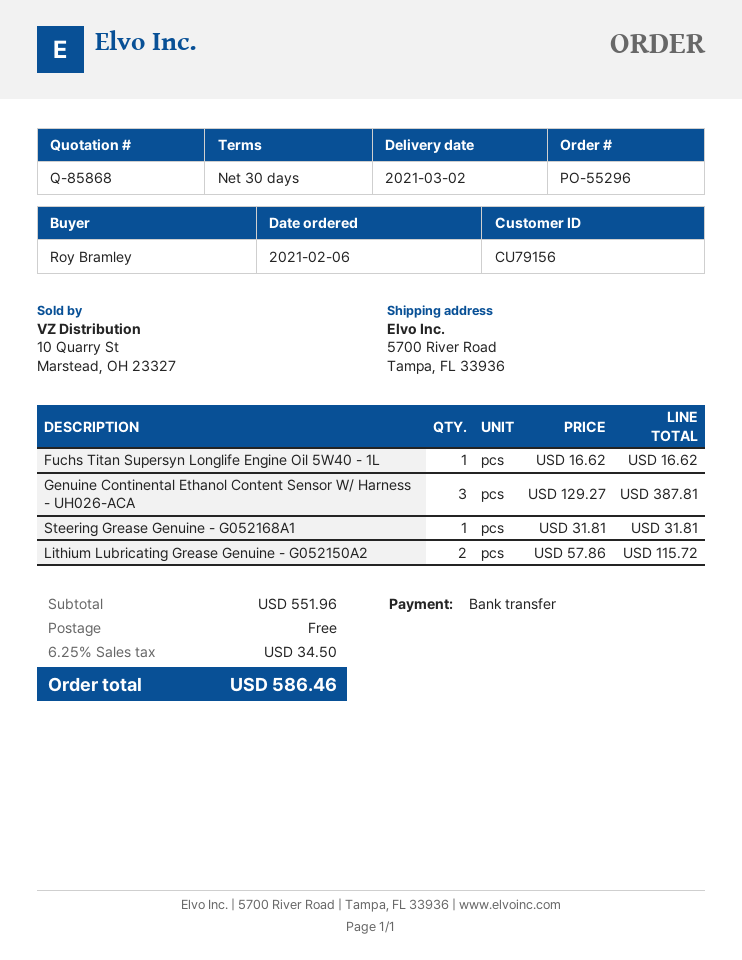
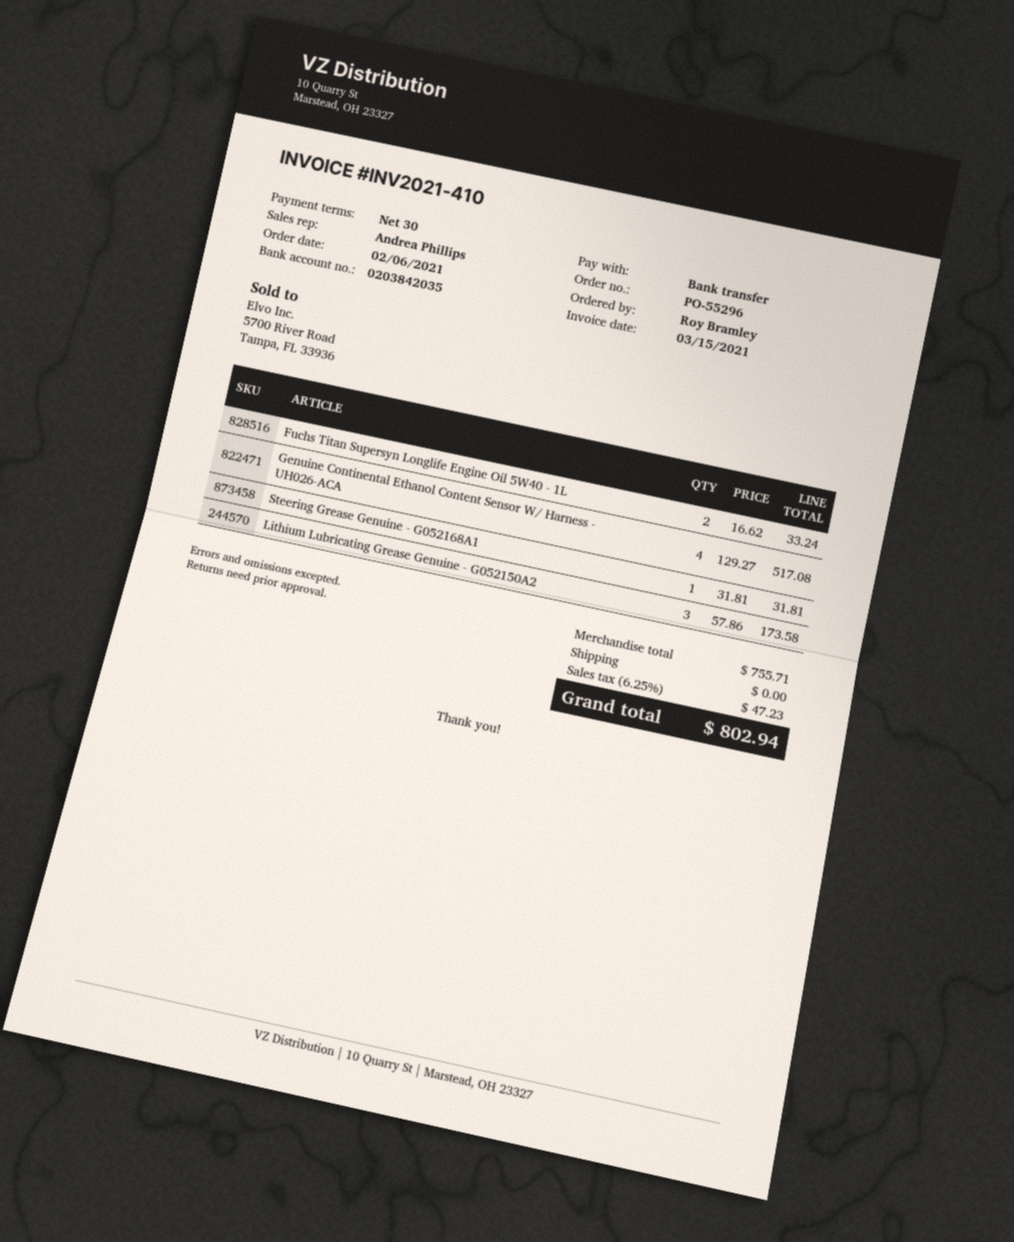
Fuchs Titan Supersyn Longlife Engine Oil 5W40 - 1L: 1 x 16.62 = 16.62 -> 2 x 16.62 = 33.24
Genuine Continental Ethanol Content Sensor W/ Harness - UH026-ACA: 3 x 129.27 = 387.81 -> 4 x 129.27 = 517.08
Lithium Lubricating Grease Genuine - G052150A2: 2 x 57.86 = 115.72 -> 3 x 57.86 = 173.58
subtotal: 551.96 -> 755.71
tax: 6.25% = 34.50 -> 6.25% = 47.23
total: 586.46 -> 802.94

